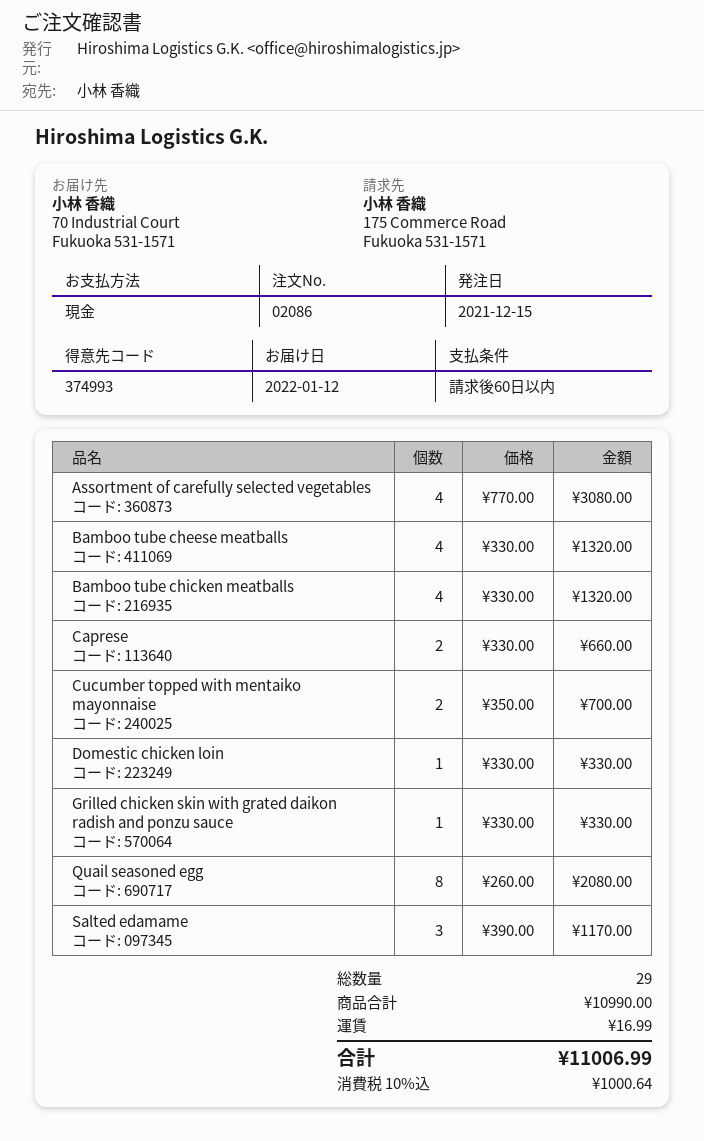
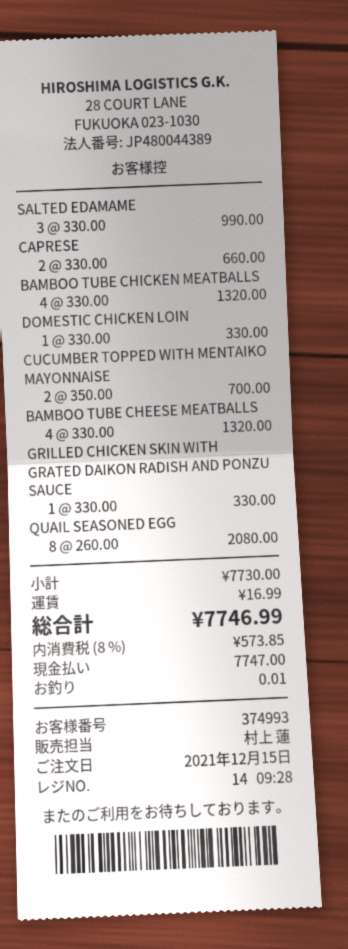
Assortment of carefully selected vegetables: 4 x 770.00 = 3080.00 -> none
Salted edamame: 3 x 390.00 = 1170.00 -> 3 x 330.00 = 990.00
subtotal: 10990.00 -> 7730.00
tax: 10% = 1000.64 -> 8% = 573.85
total: 11006.99 -> 7746.99

